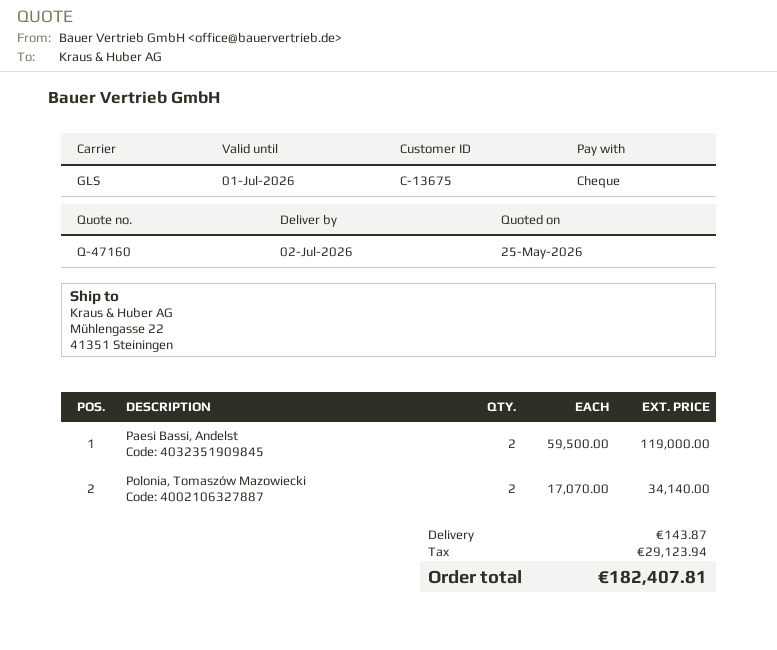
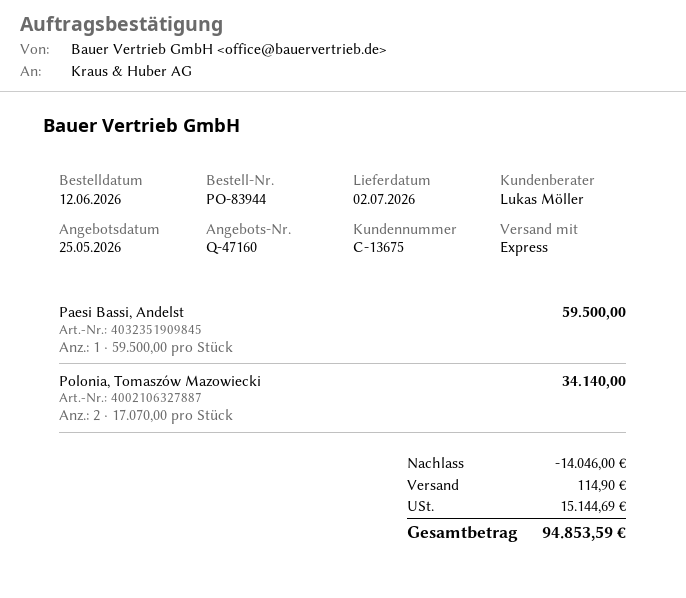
shipping method: GLS -> express
Paesi Bassi, Andelst: 2 x 59500.00 = 119000.00 -> 1 x 59500.00 = 59500.00
discount: none -> 14046.00
shipping: 143.87 -> 114.90
tax: 29123.94 -> 15144.69
total: 182407.81 -> 94853.59

